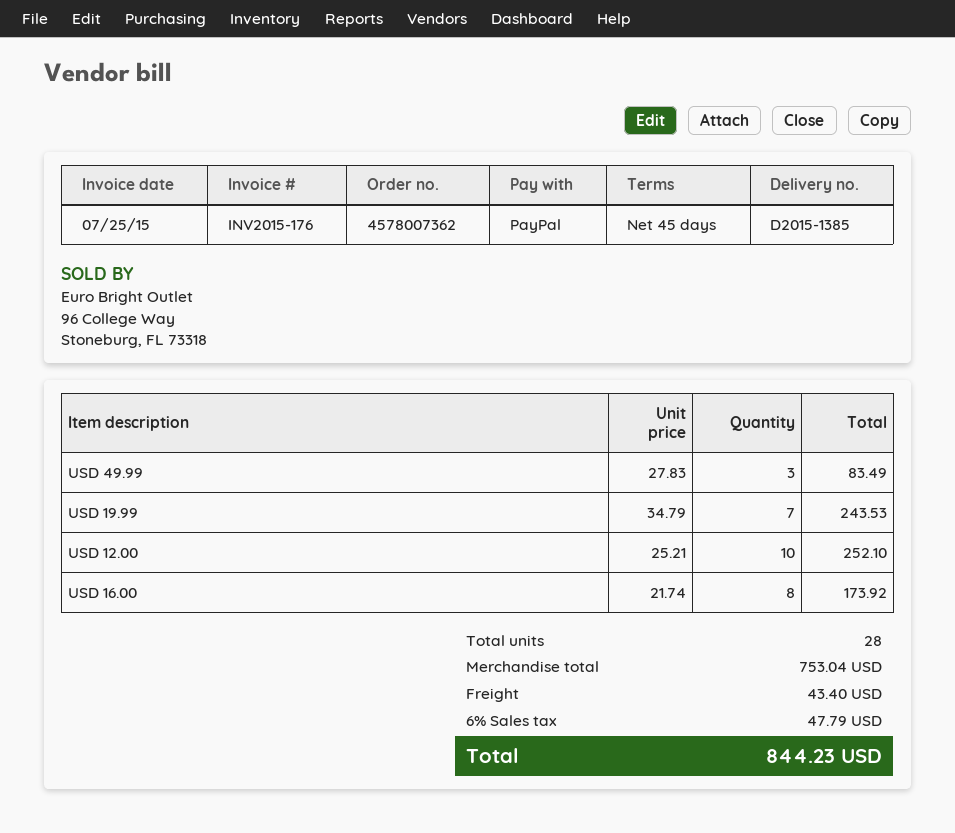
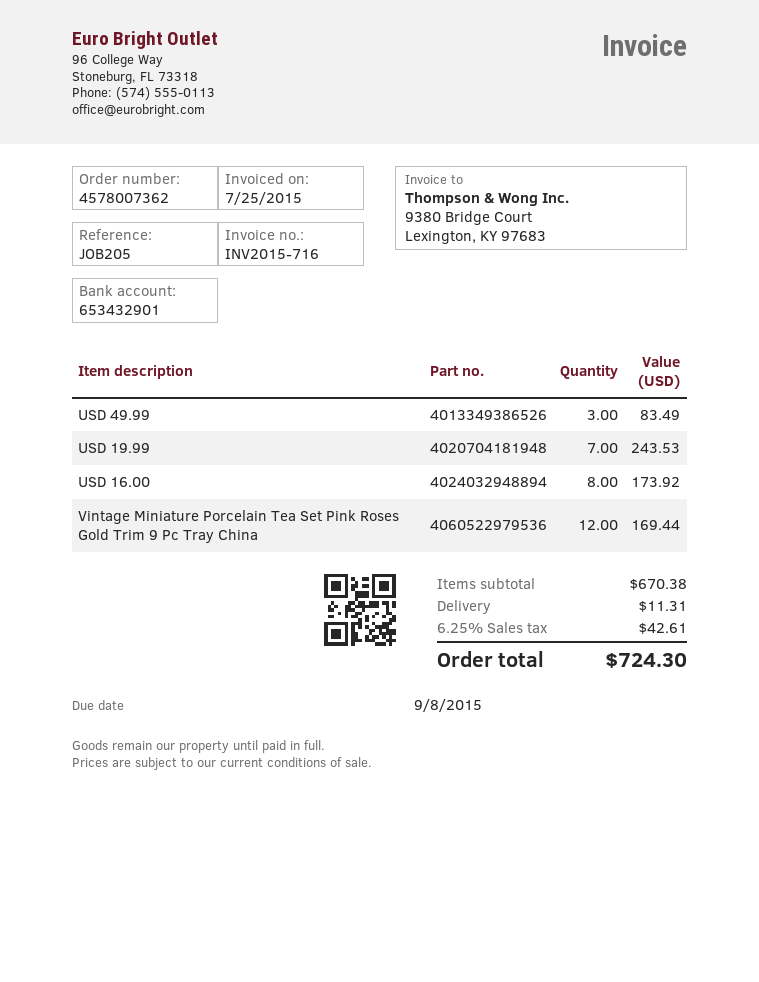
invoice number: INV2015-176 -> INV2015-716
USD 12.00: 10 for 252.10 -> none
Vintage Miniature Porcelain Tea Set Pink Roses Gold Trim 9 Pc Tray China: none -> 12 for 169.44
subtotal: 753.04 -> 670.38
shipping: 43.40 -> 11.31
tax: 6% = 47.79 -> 6.25% = 42.61
total: 844.23 -> 724.30

